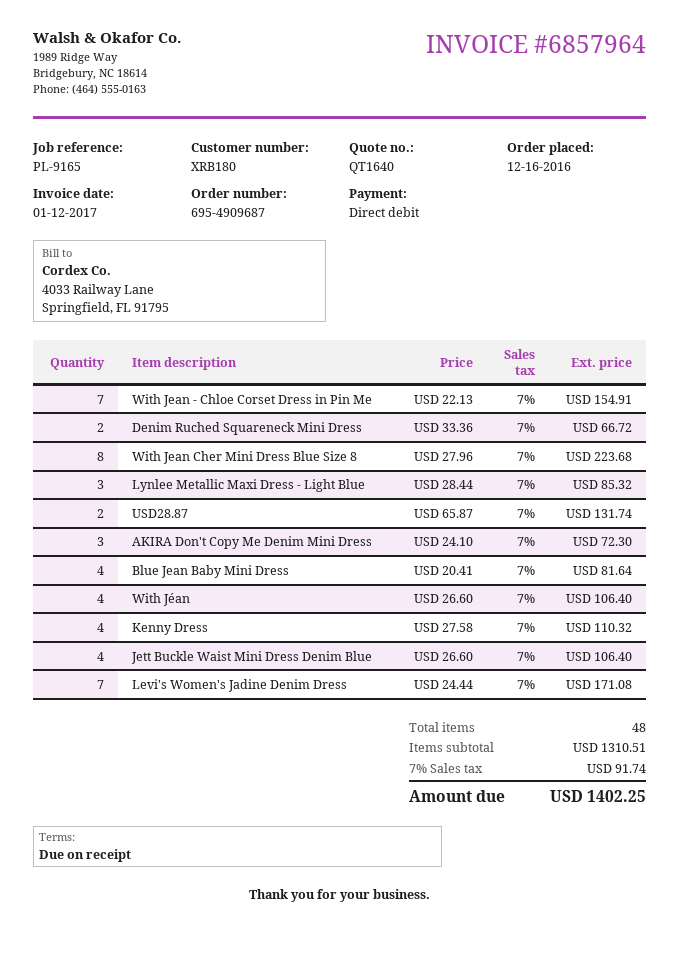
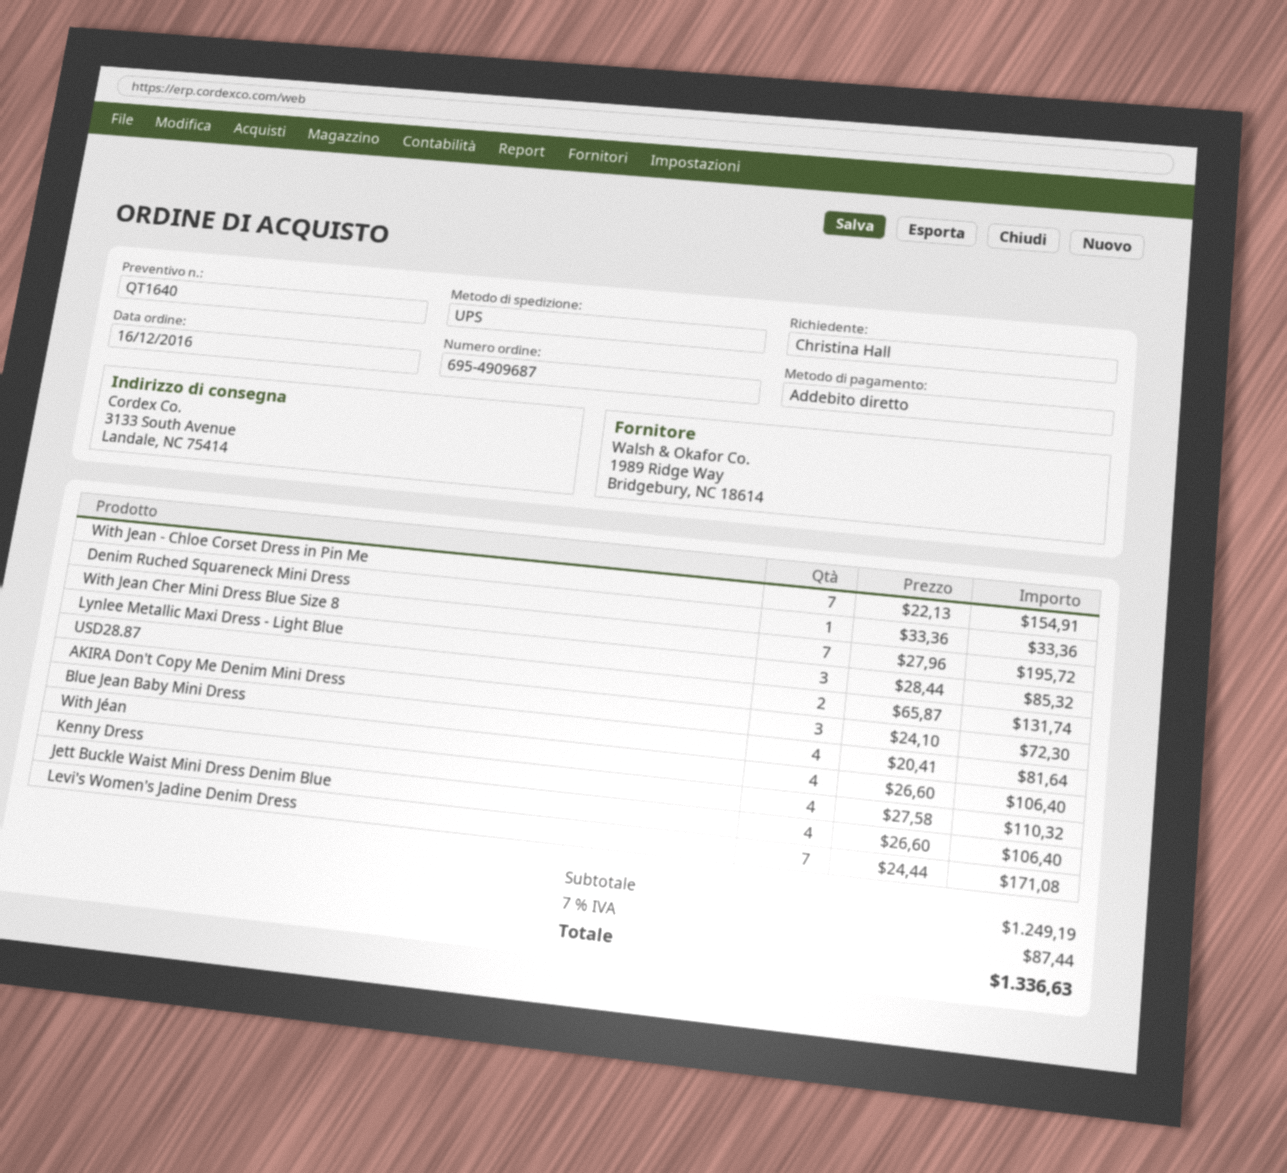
Denim Ruched Squareneck Mini Dress: 2 x 33.36 = 66.72 -> 1 x 33.36 = 33.36
With Jean Cher Mini Dress Blue Size 8: 8 x 27.96 = 223.68 -> 7 x 27.96 = 195.72
subtotal: 1310.51 -> 1249.19
tax: 7% = 91.74 -> 7% = 87.44
total: 1402.25 -> 1336.63

